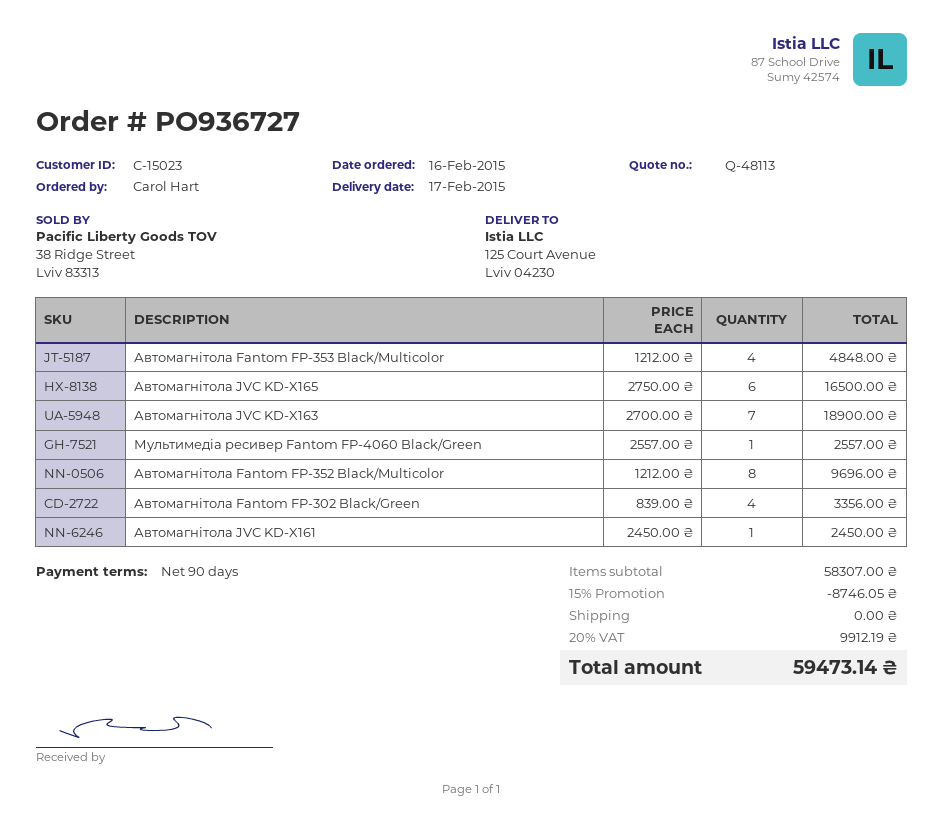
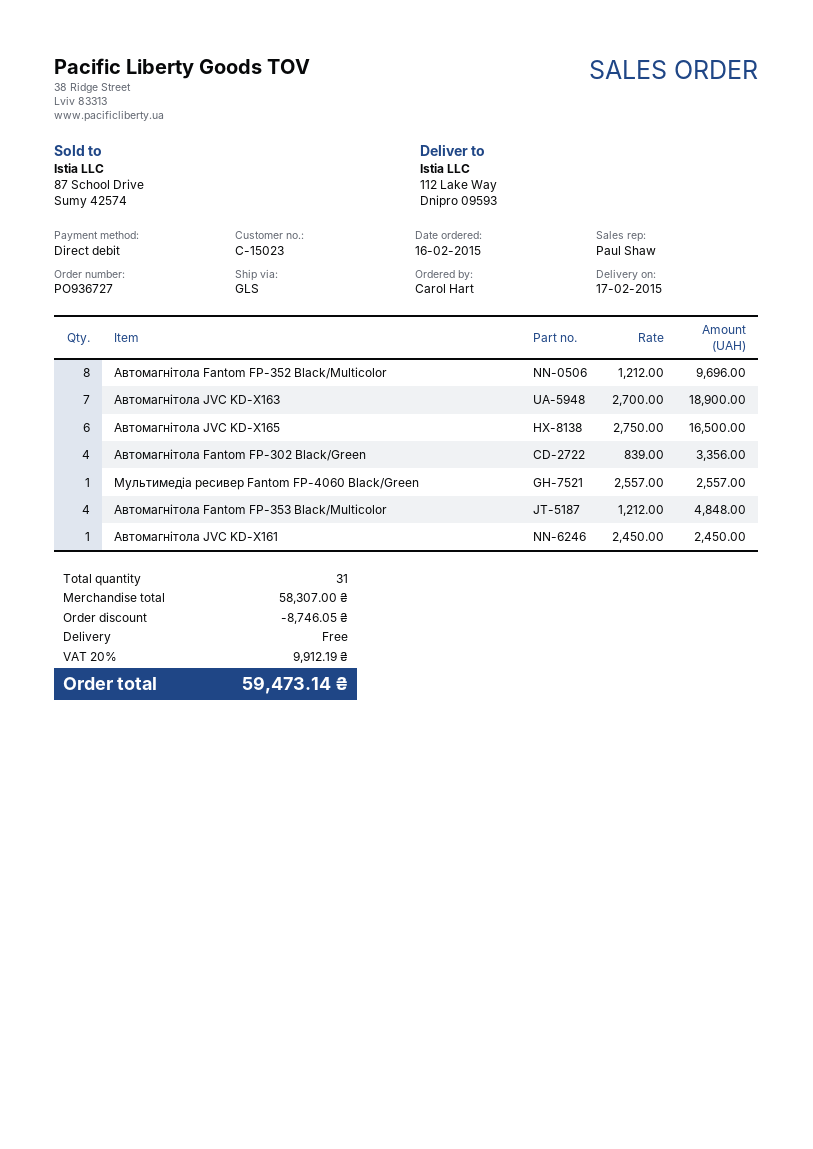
ship to: 125 Court Avenue, Lviv 04230 -> 112 Lake Way, Dnipro 09593

